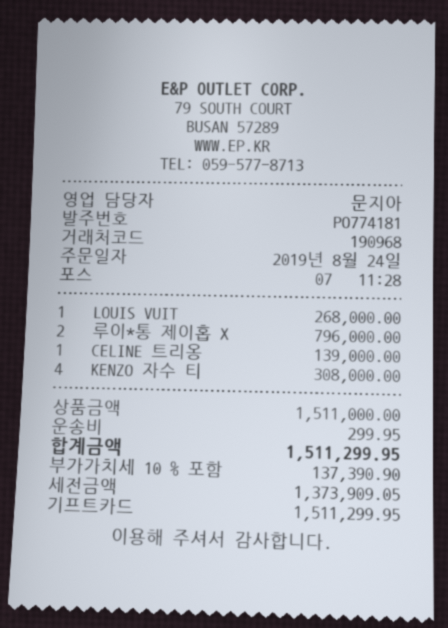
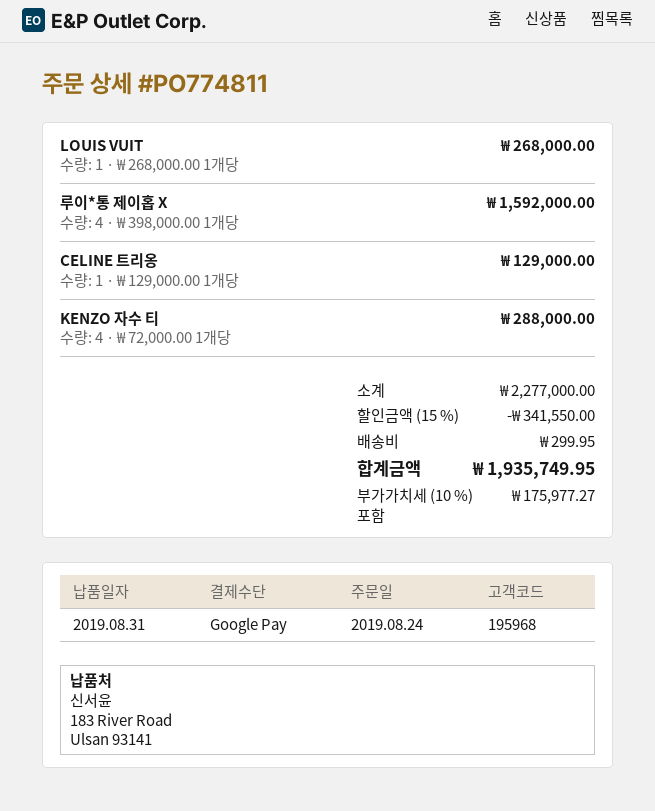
order number: PO774181 -> PO774811
customer number: 190968 -> 195968
payment method: gift card -> Google Pay
루이*통 제이홉 X: 2 for 796000.00 -> 4 for 1592000.00
CELINE 트리옹: 1 for 139000.00 -> 1 for 129000.00
KENZO 자수 티: 4 for 308000.00 -> 4 for 288000.00
subtotal: 1511000.00 -> 2277000.00
discount: none -> 15% = 341550.00
tax: 10% = 137390.90 -> 10% = 175977.27
total: 1511299.95 -> 1935749.95

